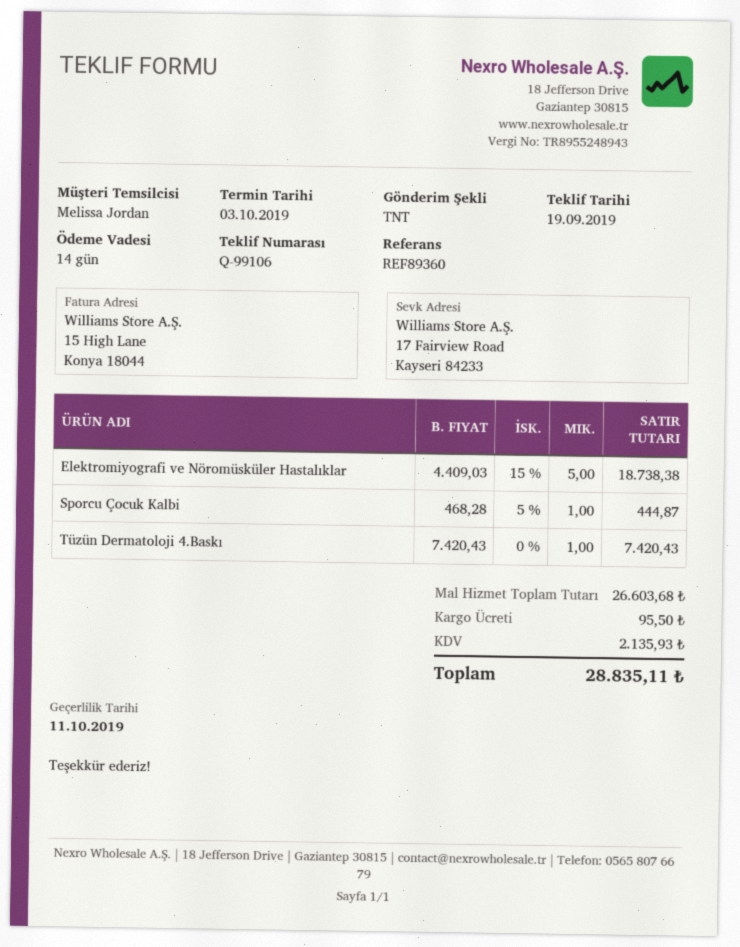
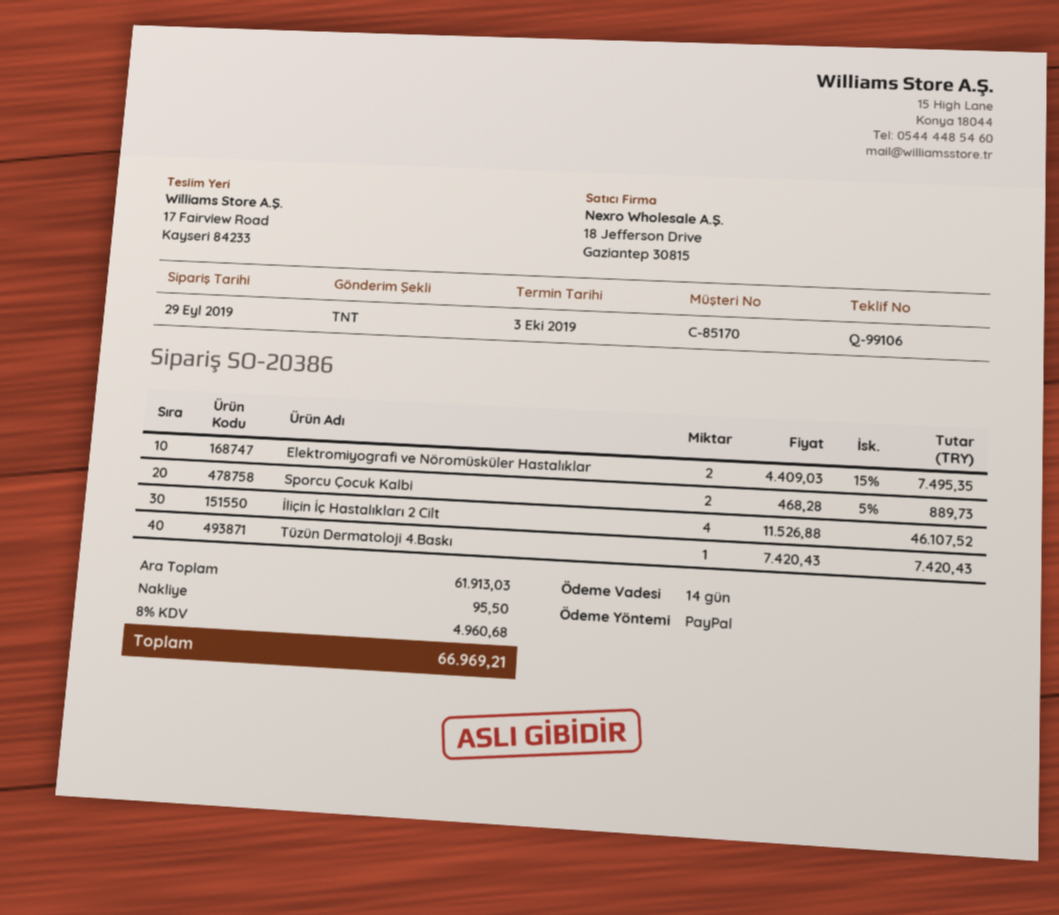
Elektromiyografi ve Nöromüsküler Hastalıklar: 5 x 4409.03 - 15% = 18738.38 -> 2 x 4409.03 - 15% = 7495.35
Sporcu Çocuk Kalbi: 1 x 468.28 - 5% = 444.87 -> 2 x 468.28 - 5% = 889.73
İliçin İç Hastalıkları 2 Cilt: none -> 4 x 11526.88 = 46107.52
subtotal: 26603.68 -> 61913.03
tax: 2135.93 -> 4960.68
total: 28835.11 -> 66969.21

